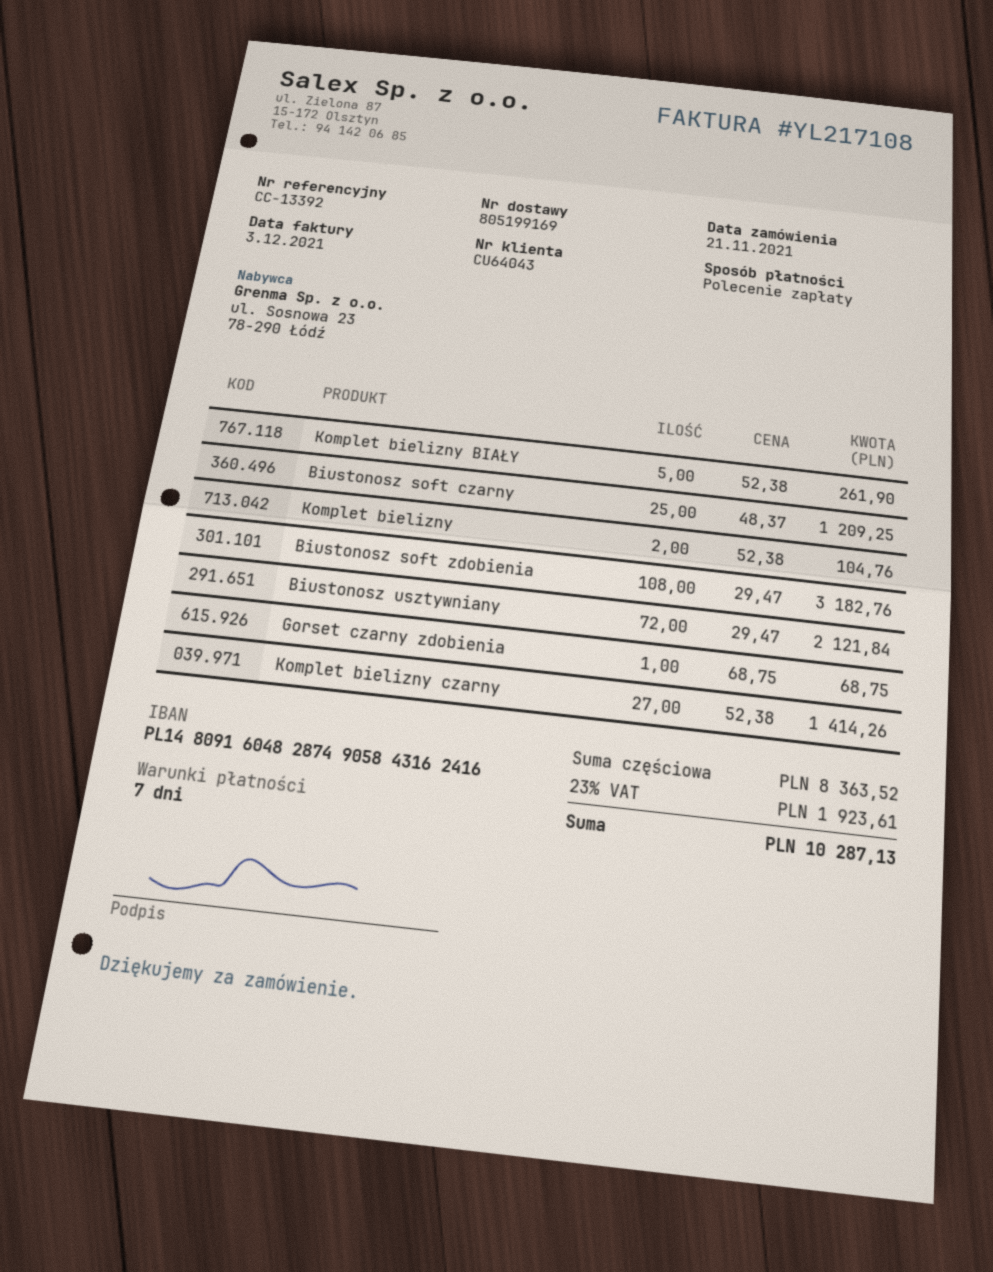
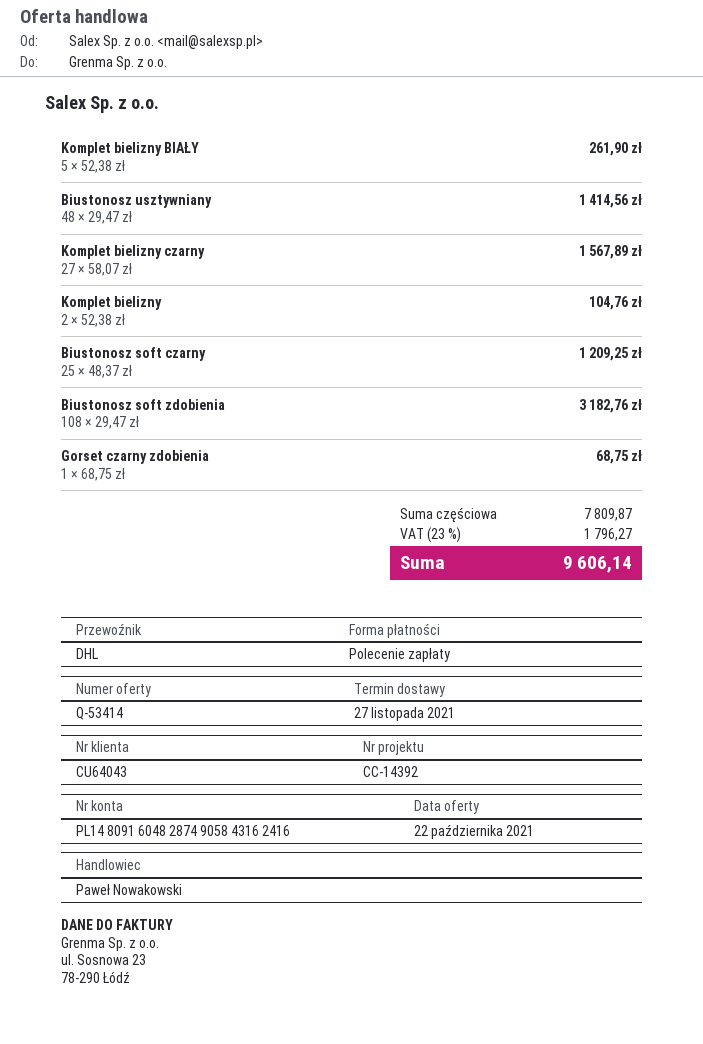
reference: CC-13392 -> CC-14392
Biustonosz usztywniany: 72 x 29.47 = 2121.84 -> 48 x 29.47 = 1414.56
Komplet bielizny czarny: 27 x 52.38 = 1414.26 -> 27 x 58.07 = 1567.89
subtotal: 8363.52 -> 7809.87
tax: 23% = 1923.61 -> 23% = 1796.27
total: 10287.13 -> 9606.14

